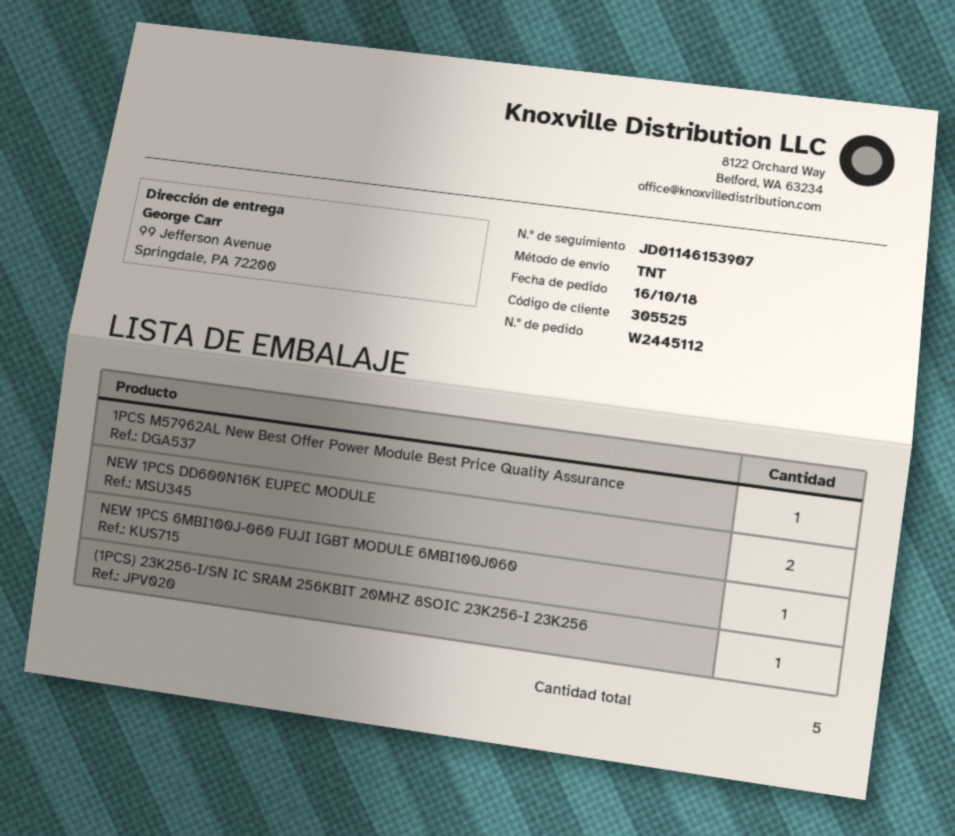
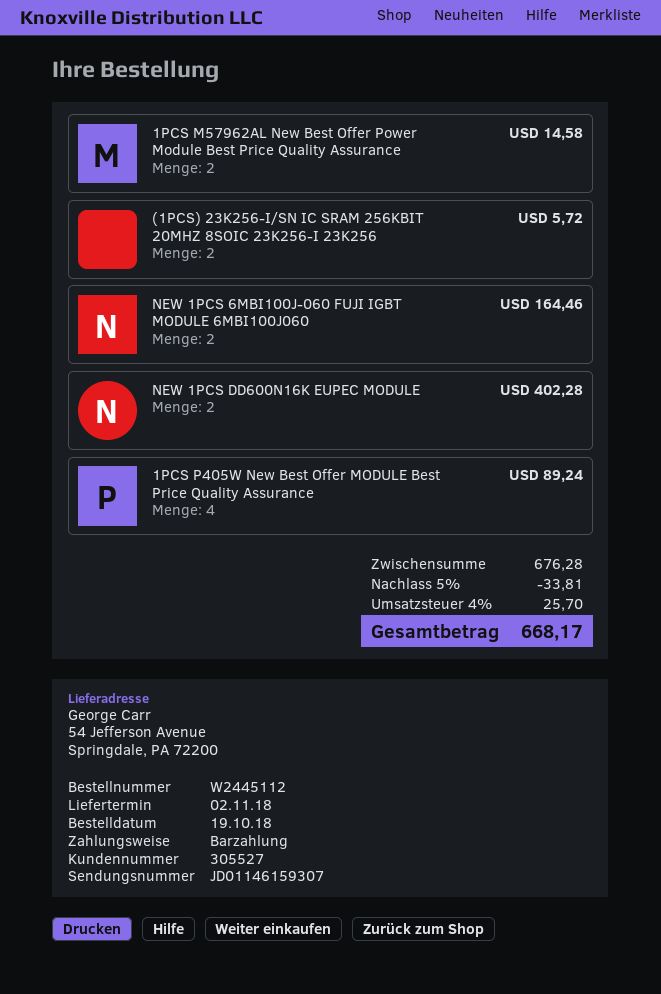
order date: 2018-10-16 -> 2018-10-19
customer number: 305525 -> 305527
tracking number: JD01146153907 -> JD01146159307
ship to: 99 Jefferson Avenue, Springdale, PA 72200 -> 54 Jefferson Avenue, Springdale, PA 72200
1PCS M57962AL New Best Offer Power Module Best Price Quality Assurance: 1 -> 2
NEW 1PCS 6MBI100J-060 FUJI IGBT MODULE 6MBI100J060: 1 -> 2
(1PCS) 23K256-I/SN IC SRAM 256KBIT 20MHZ 8SOIC 23K256-I 23K256: 1 -> 2
1PCS P405W New Best Offer MODULE Best Price Quality Assurance: none -> 4

